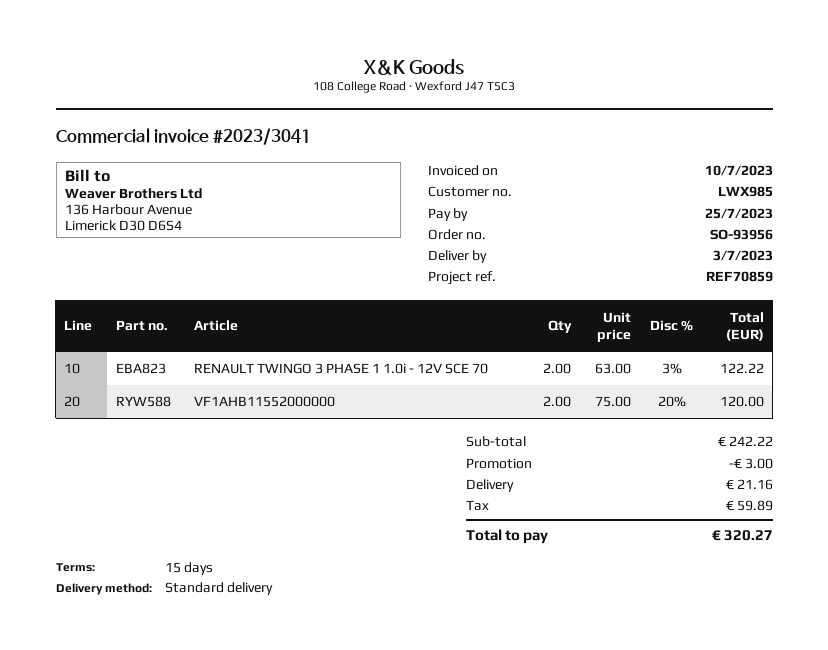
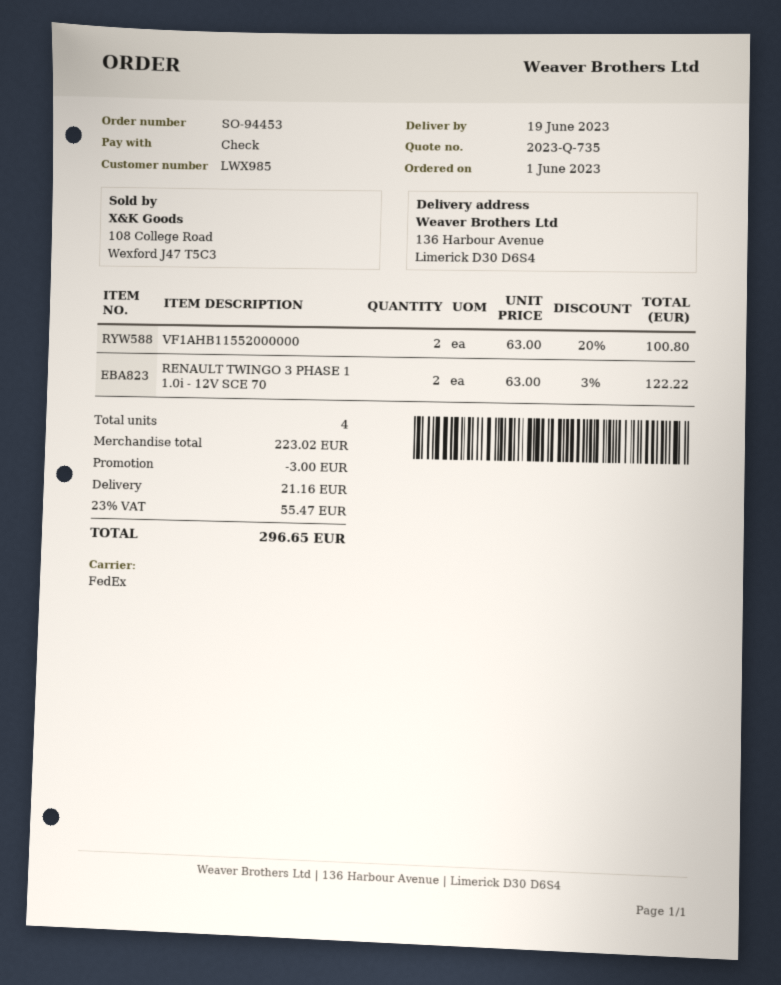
order number: SO-93956 -> SO-94453
delivery date: 2023-07-03 -> 2023-06-19
shipping method: standard -> FedEx
VF1AHB11552000000: 2 x 75.00 - 20% = 120.00 -> 2 x 63.00 - 20% = 100.80
subtotal: 242.22 -> 223.02
tax: 59.89 -> 55.47
total: 320.27 -> 296.65

